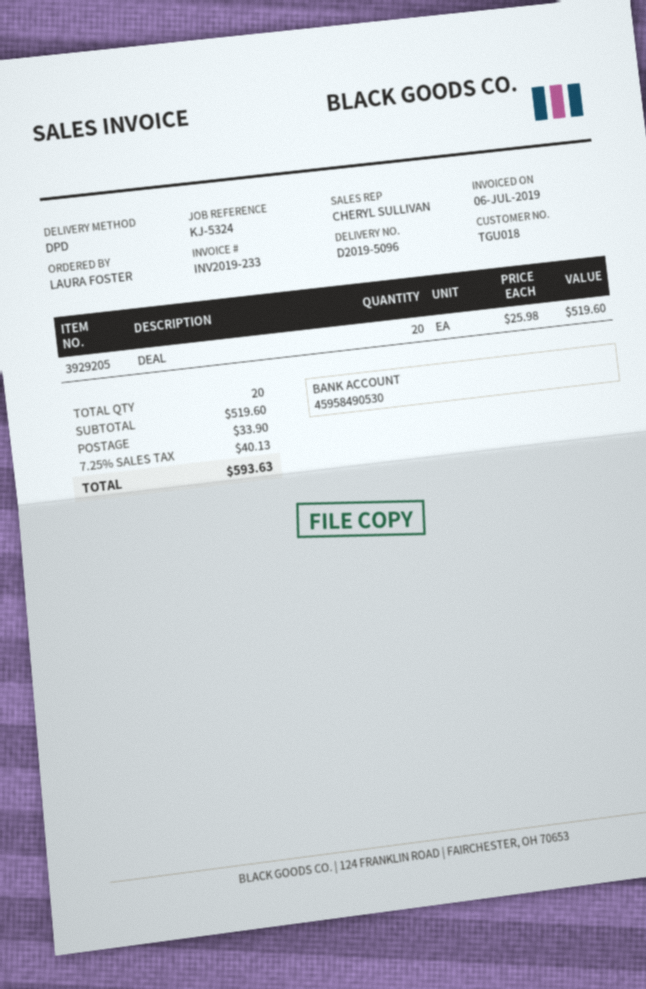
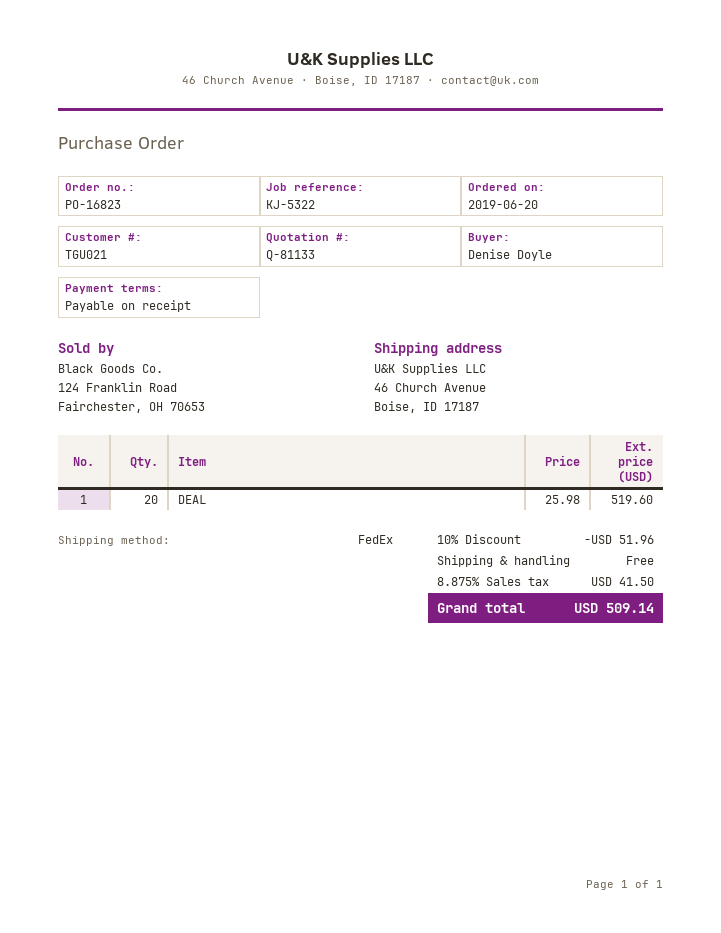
customer number: TGU018 -> TGU021
reference: KJ-5324 -> KJ-5322
ordered by: LAURA FOSTER -> Denise Doyle
shipping method: DPD -> FedEx
discount: none -> 10% = 51.96
shipping: 33.90 -> 0.00
tax: 7.25% = 40.13 -> 8.875% = 41.50
total: 593.63 -> 509.14

